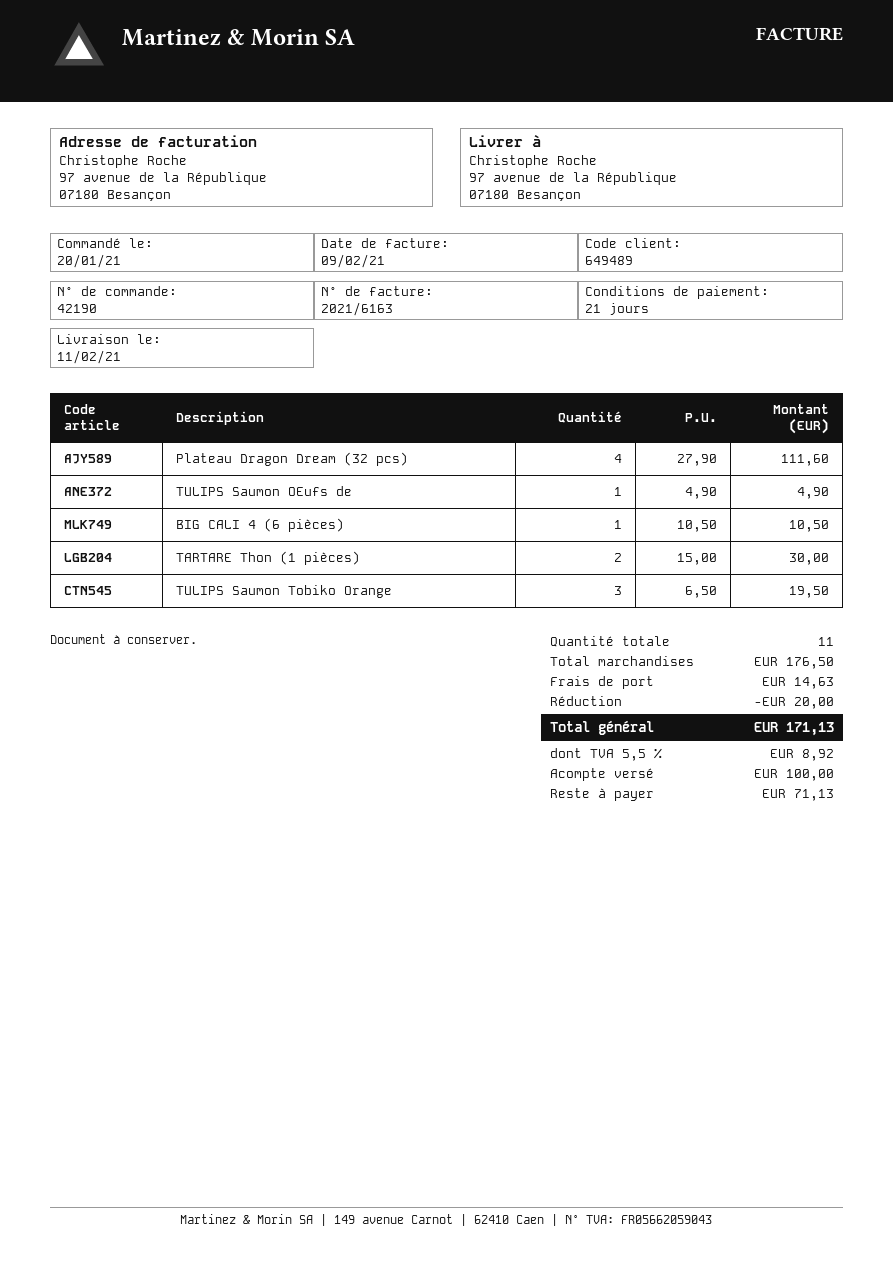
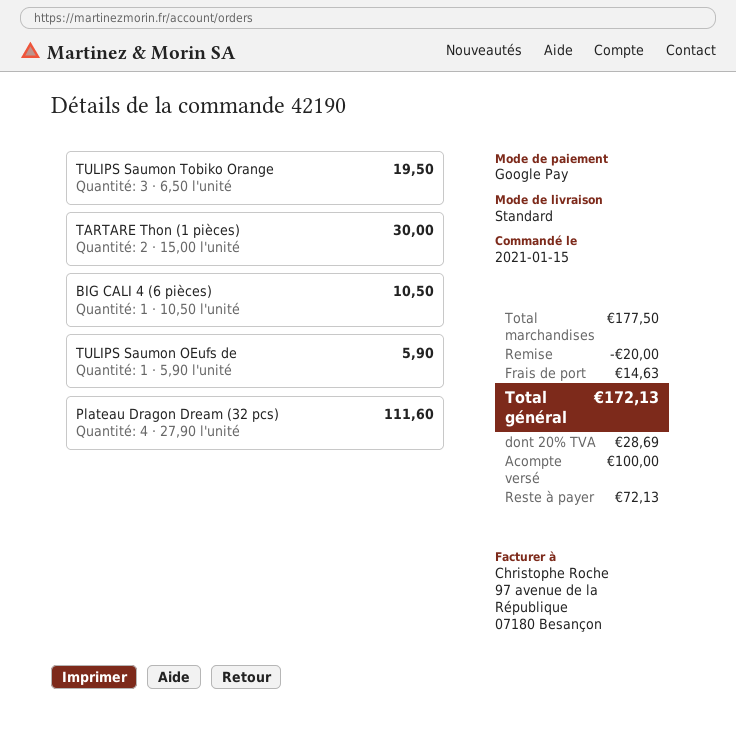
order date: 2021-01-20 -> 2021-01-15
TULIPS Saumon OEufs de: 1 x 4.90 = 4.90 -> 1 x 5.90 = 5.90
subtotal: 176.50 -> 177.50
tax: 5.5% = 8.92 -> 20% = 28.69
total: 171.13 -> 172.13
balance: 71.13 -> 72.13

